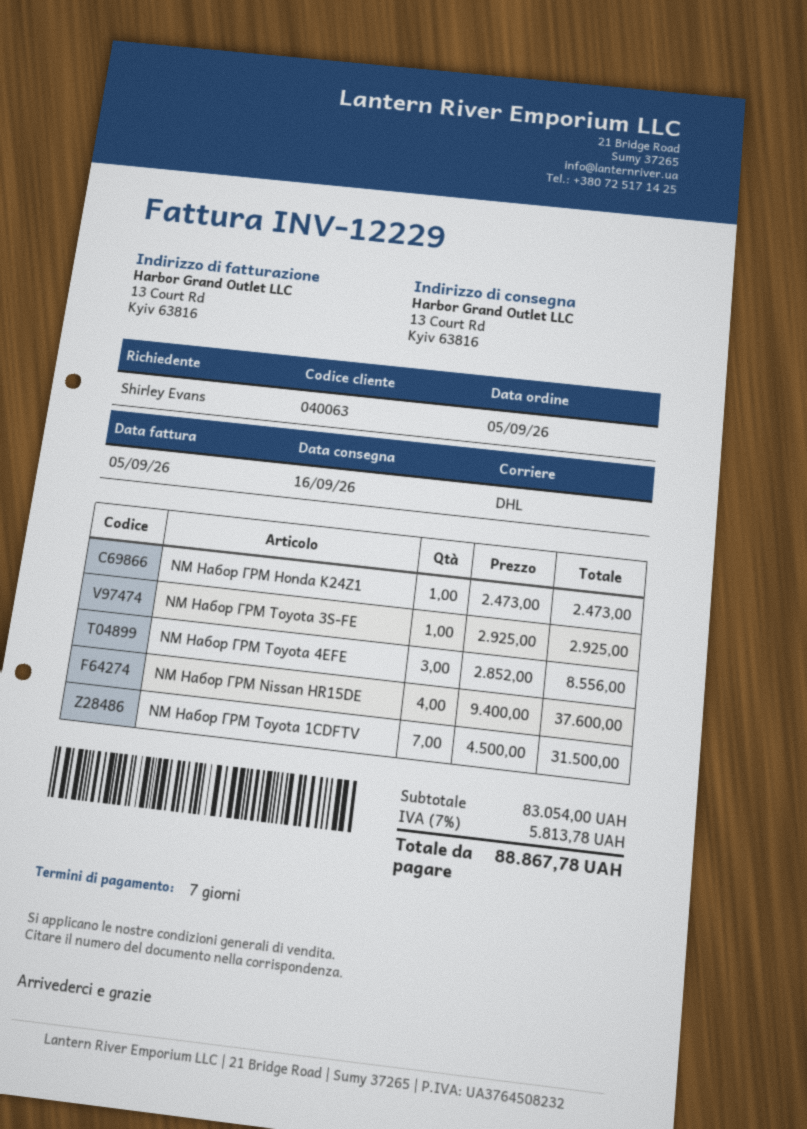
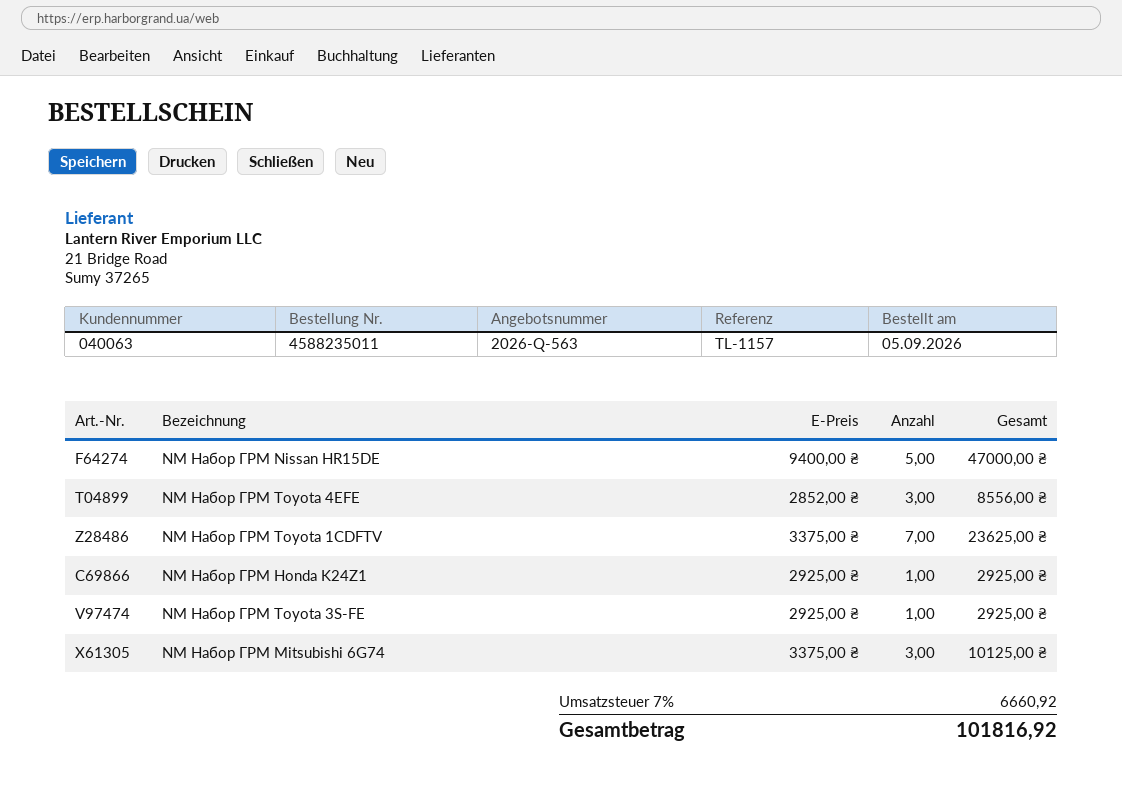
NM Набор ГРМ Honda K24Z1: 1 x 2473.00 = 2473.00 -> 1 x 2925.00 = 2925.00
NM Набор ГРМ Nissan HR15DE: 4 x 9400.00 = 37600.00 -> 5 x 9400.00 = 47000.00
NM Набор ГРМ Toyota 1CDFTV: 7 x 4500.00 = 31500.00 -> 7 x 3375.00 = 23625.00
NM Набор ГРМ Mitsubishi 6G74: none -> 3 x 3375.00 = 10125.00
tax: 7% = 5813.78 -> 7% = 6660.92
total: 88867.78 -> 101816.92

